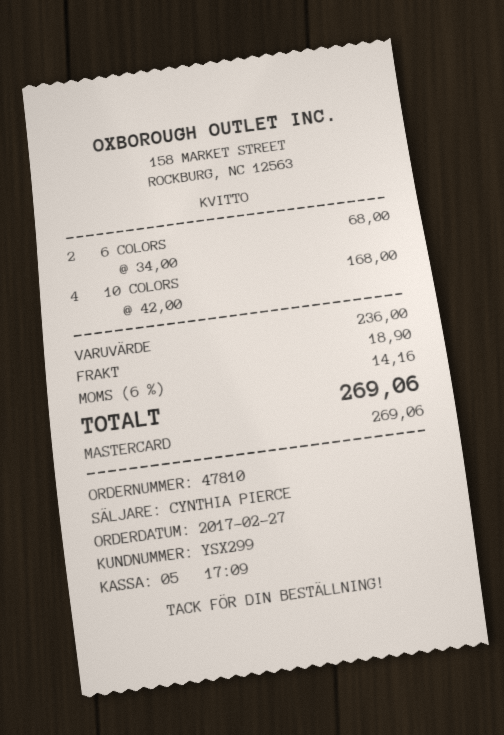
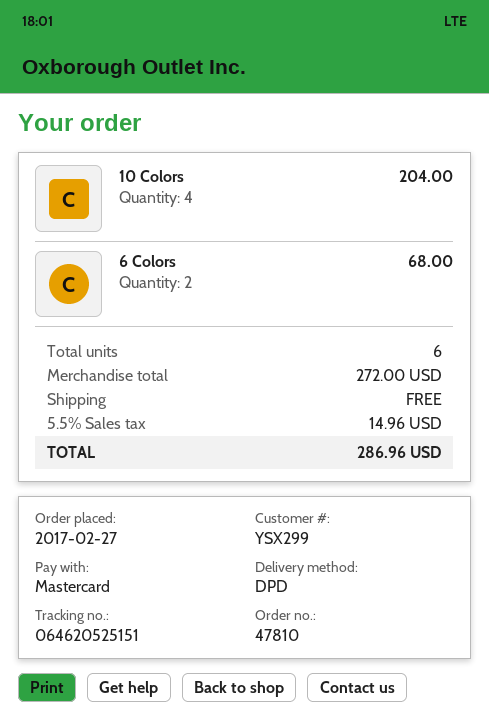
10 COLORS: 4 for 168.00 -> 4 for 204.00
subtotal: 236.00 -> 272.00
shipping: 18.90 -> 0.00
tax: 6% = 14.16 -> 5.5% = 14.96
total: 269.06 -> 286.96

